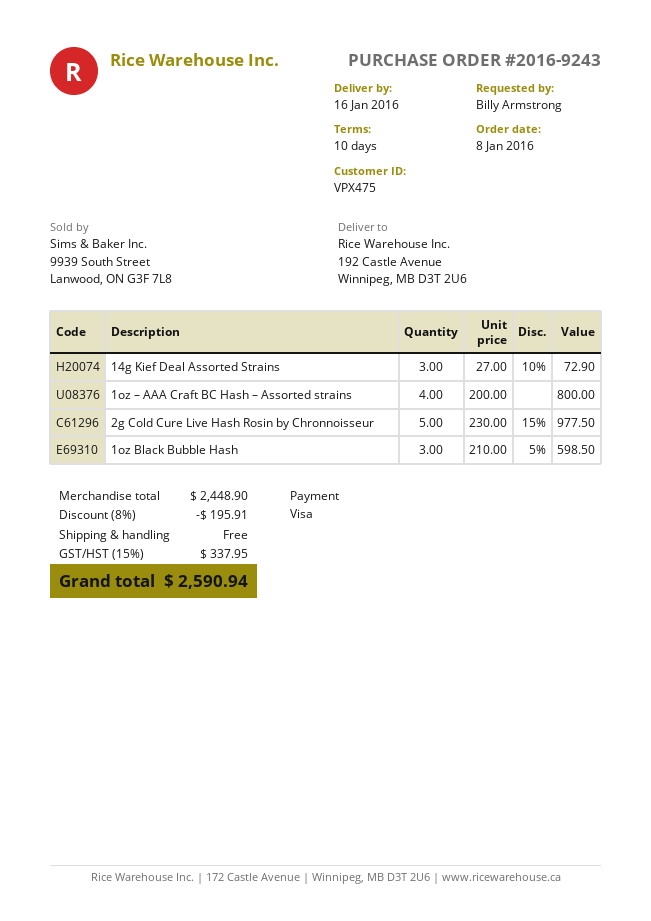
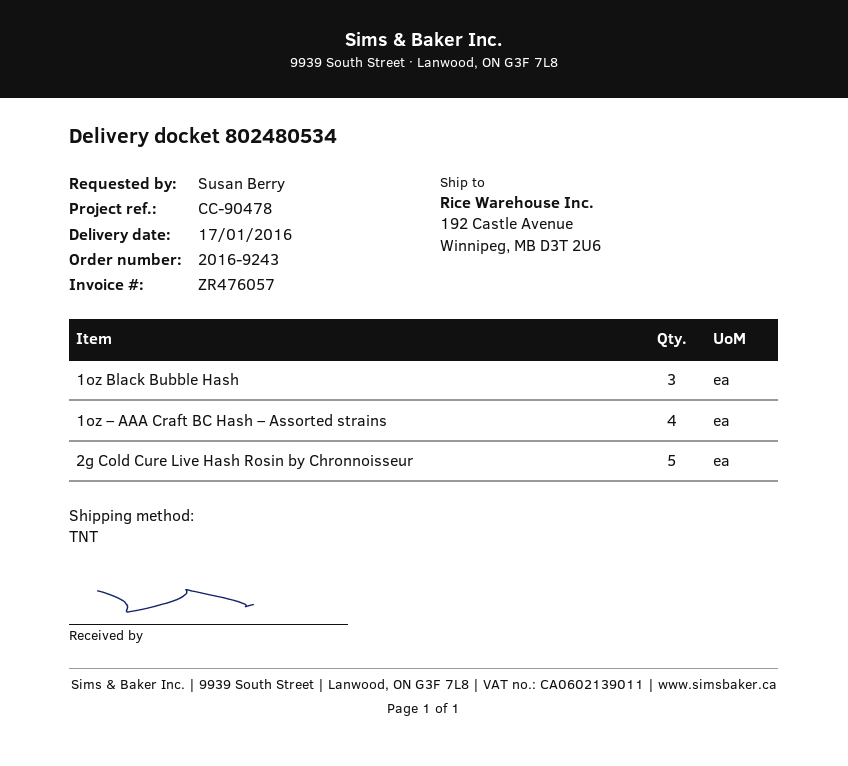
delivery date: 2016-01-16 -> 2016-01-17
ordered by: Billy Armstrong -> Susan Berry
14g Kief Deal Assorted Strains: 3 -> none

